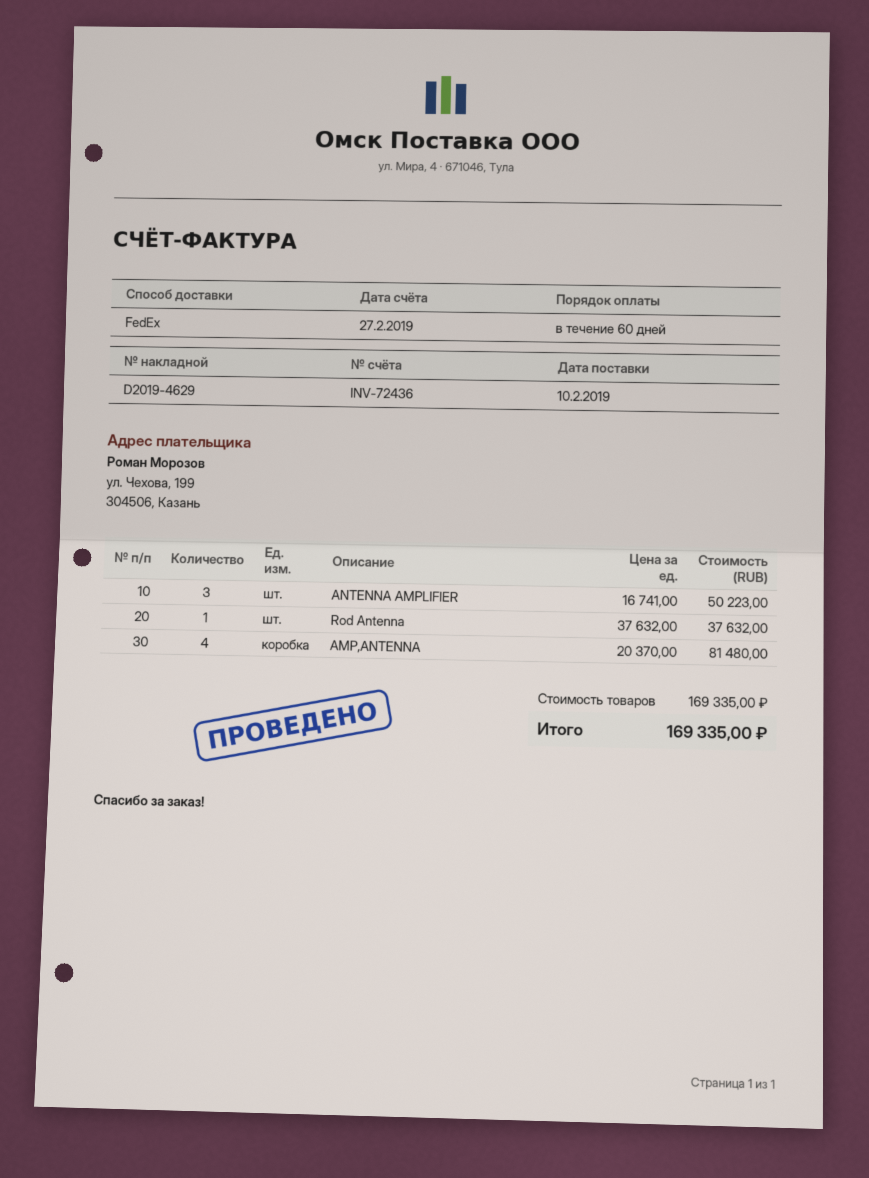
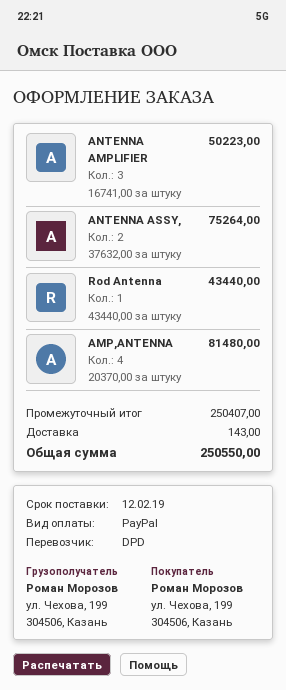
delivery date: 2019-02-10 -> 2019-02-12
shipping method: FedEx -> DPD
Rod Antenna: 1 x 37632.00 = 37632.00 -> 1 x 43440.00 = 43440.00
ANTENNA ASSY,: none -> 2 x 37632.00 = 75264.00
subtotal: 169335.00 -> 250407.00
shipping: none -> 143.00
total: 169335.00 -> 250550.00

